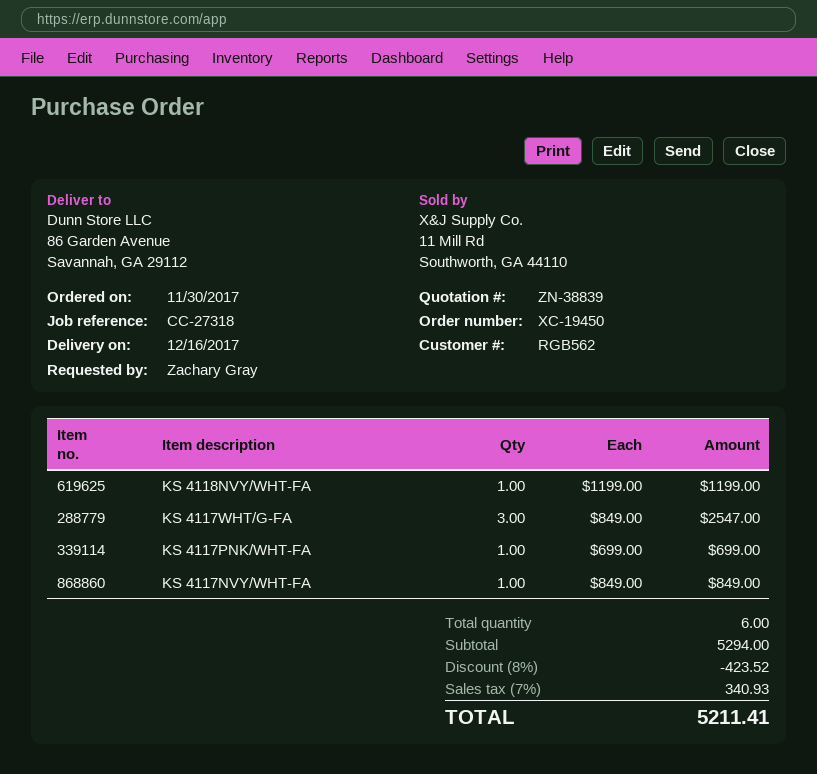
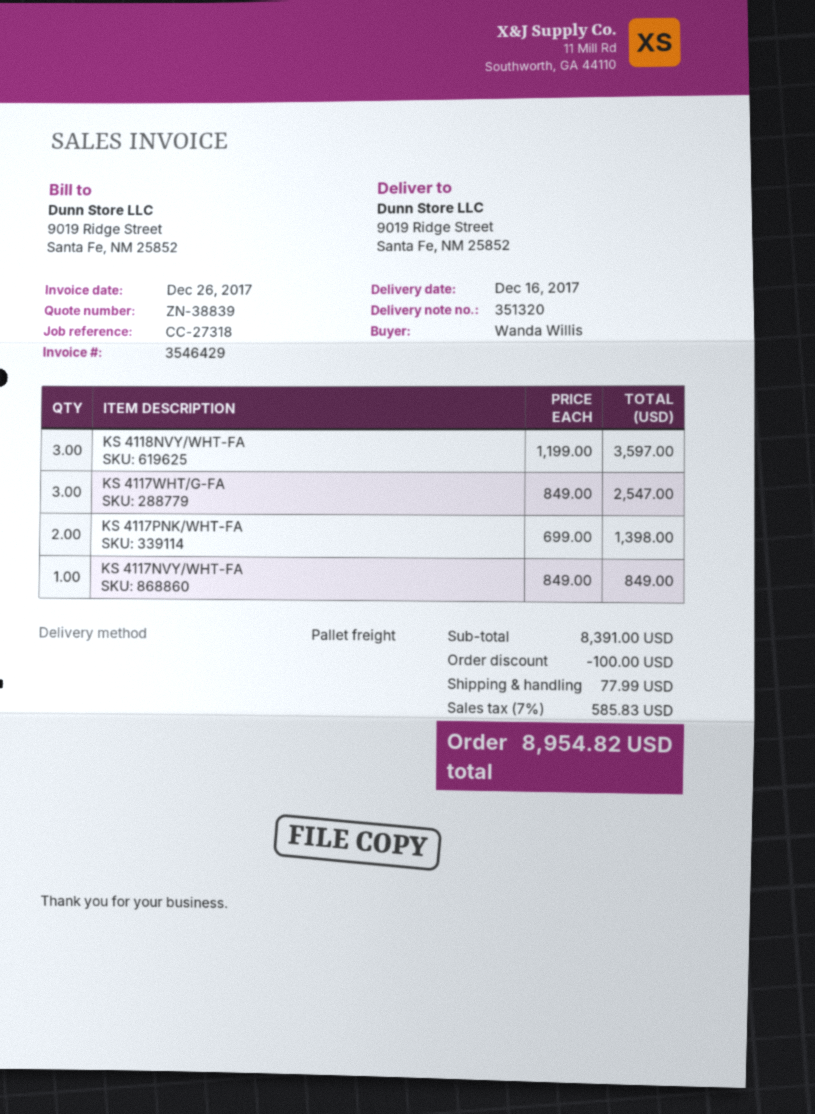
ordered by: Zachary Gray -> Wanda Willis
ship to: 86 Garden Avenue, Savannah, GA 29112 -> 9019 Ridge Street, Santa Fe, NM 25852
KS 4118NVY/WHT-FA: 1 x 1199.00 = 1199.00 -> 3 x 1199.00 = 3597.00
KS 4117PNK/WHT-FA: 1 x 699.00 = 699.00 -> 2 x 699.00 = 1398.00
subtotal: 5294.00 -> 8391.00
discount: 423.52 -> 100.00
shipping: none -> 77.99
tax: 7% = 340.93 -> 7% = 585.83
total: 5211.41 -> 8954.82

